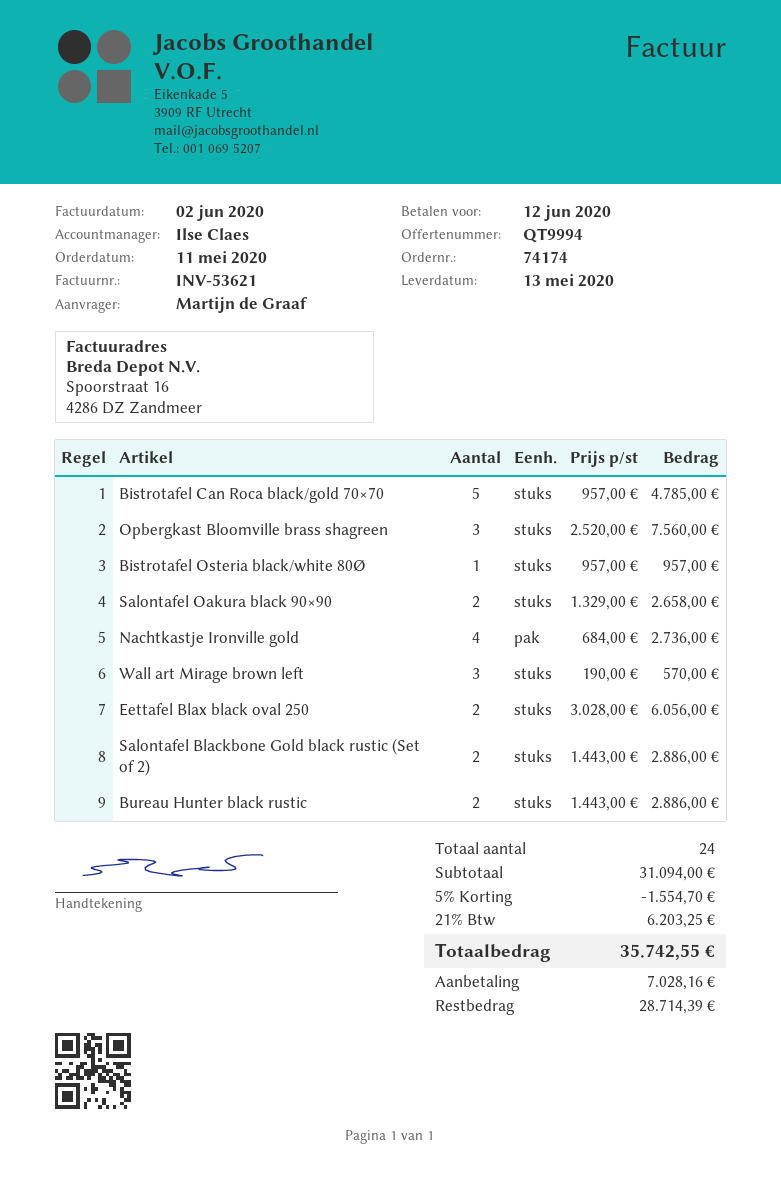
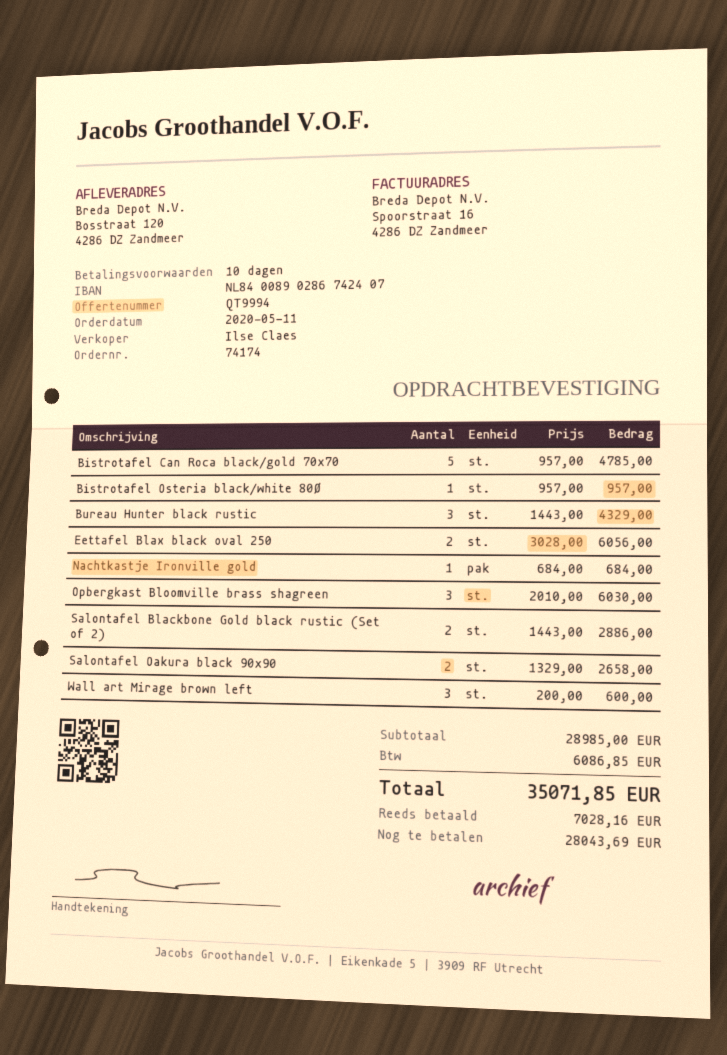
Opbergkast Bloomville brass shagreen: 3 x 2520.00 = 7560.00 -> 3 x 2010.00 = 6030.00
Nachtkastje Ironville gold: 4 x 684.00 = 2736.00 -> 1 x 684.00 = 684.00
Wall art Mirage brown left: 3 x 190.00 = 570.00 -> 3 x 200.00 = 600.00
Bureau Hunter black rustic: 2 x 1443.00 = 2886.00 -> 3 x 1443.00 = 4329.00
subtotal: 31094.00 -> 28985.00
discount: 5% = 1554.70 -> none
tax: 6203.25 -> 6086.85
total: 35742.55 -> 35071.85
balance: 28714.39 -> 28043.69

